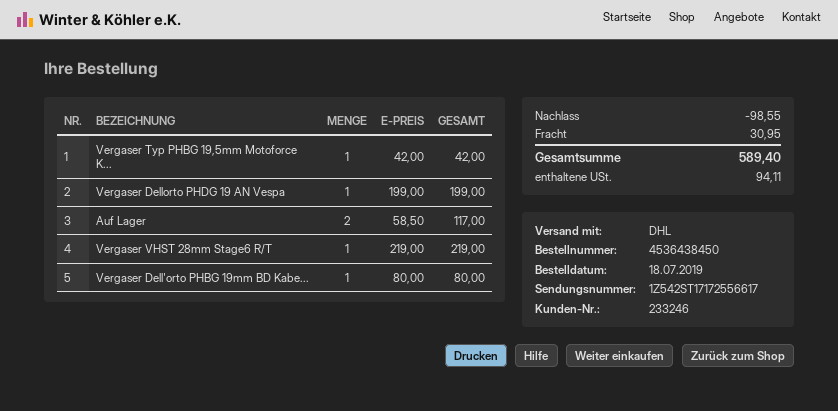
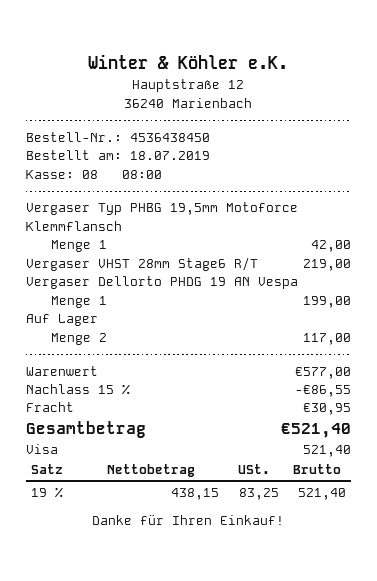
Vergaser Dell'orto PHBG 19mm BD Kabe...: 1 for 80.00 -> none
discount: 98.55 -> 86.55
tax: 94.11 -> 83.25
total: 589.40 -> 521.40

